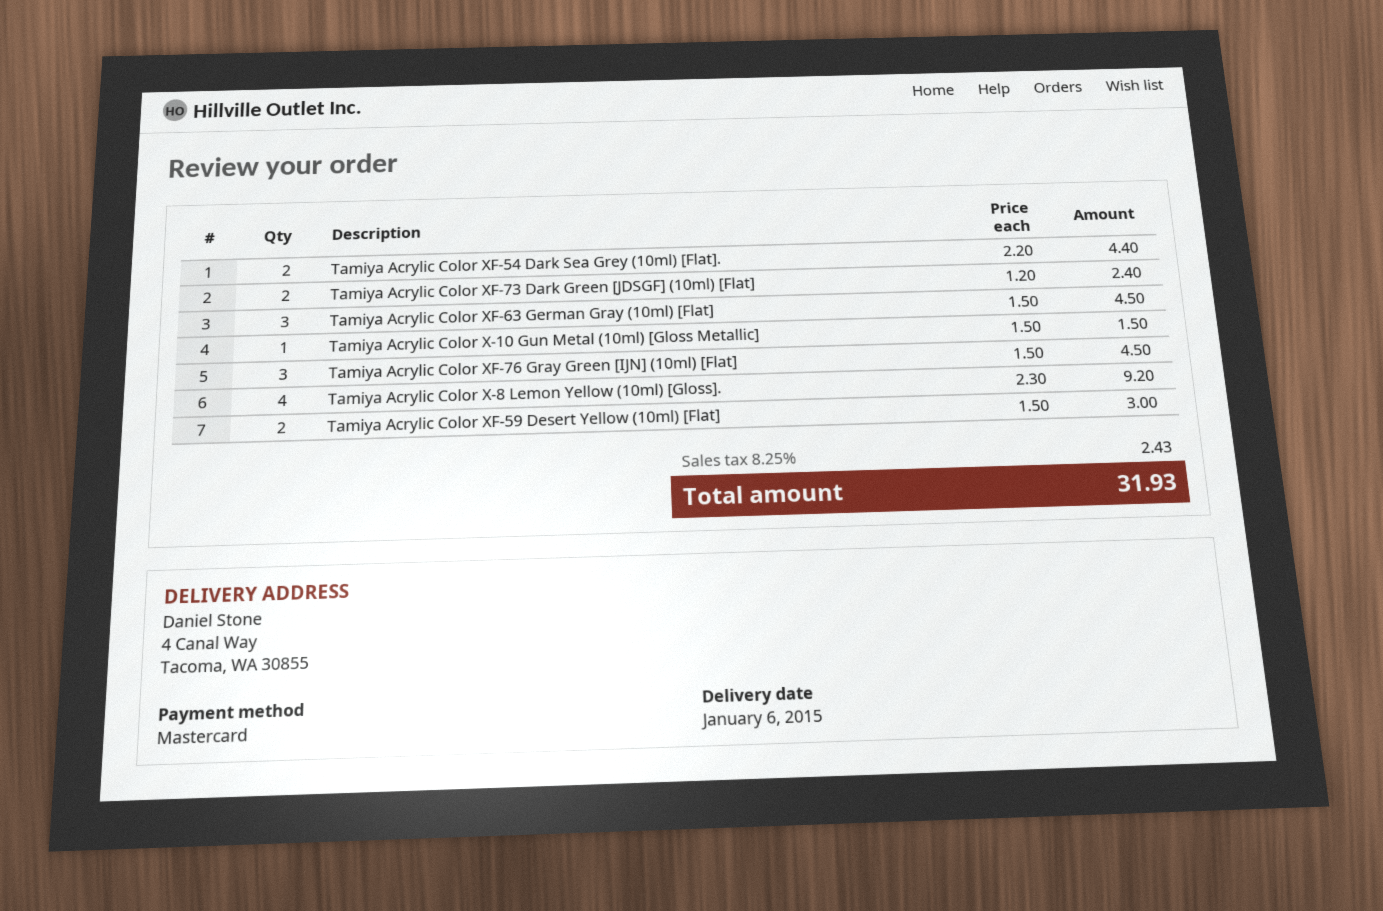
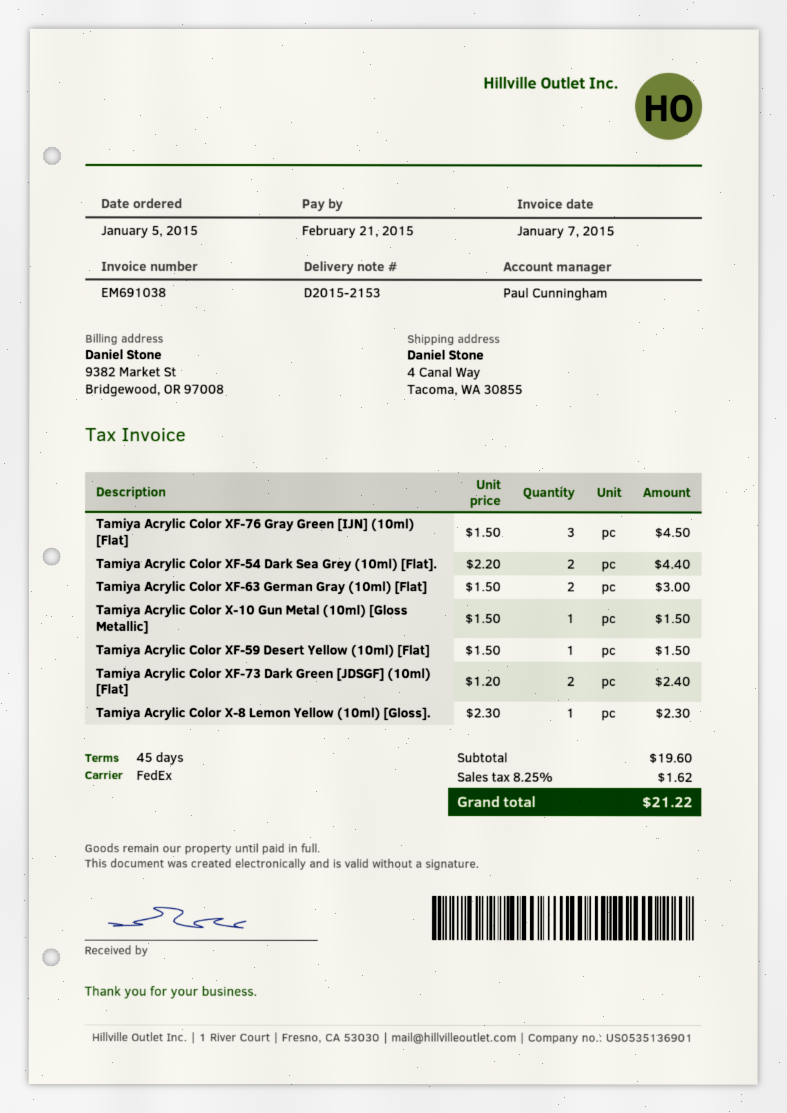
Tamiya Acrylic Color XF-63 German Gray (10ml) [Flat]: 3 x 1.50 = 4.50 -> 2 x 1.50 = 3.00
Tamiya Acrylic Color X-8 Lemon Yellow (10ml) [Gloss].: 4 x 2.30 = 9.20 -> 1 x 2.30 = 2.30
Tamiya Acrylic Color XF-59 Desert Yellow (10ml) [Flat]: 2 x 1.50 = 3.00 -> 1 x 1.50 = 1.50
tax: 8.25% = 2.43 -> 8.25% = 1.62
total: 31.93 -> 21.22

